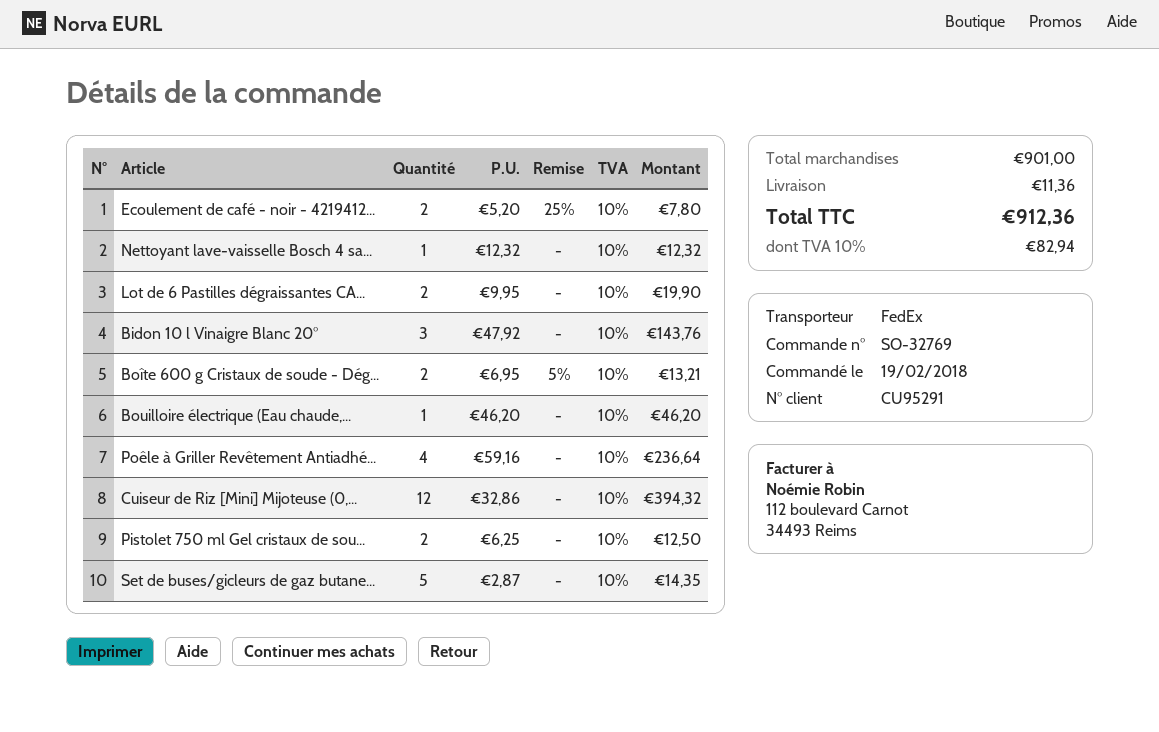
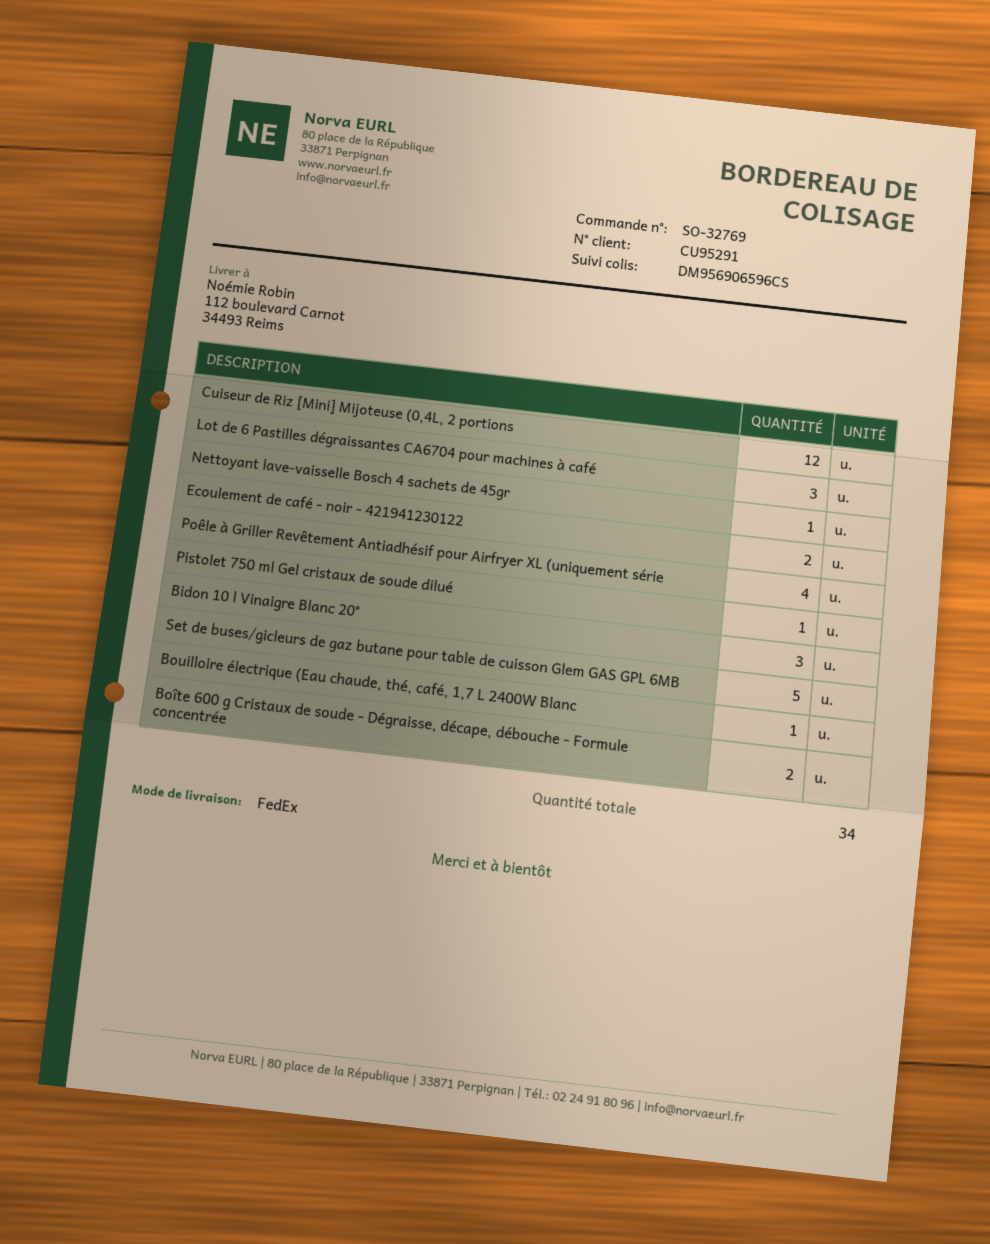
Lot de 6 Pastilles dégraissantes CA...: 2 -> 3
Pistolet 750 ml Gel cristaux de sou...: 2 -> 1

